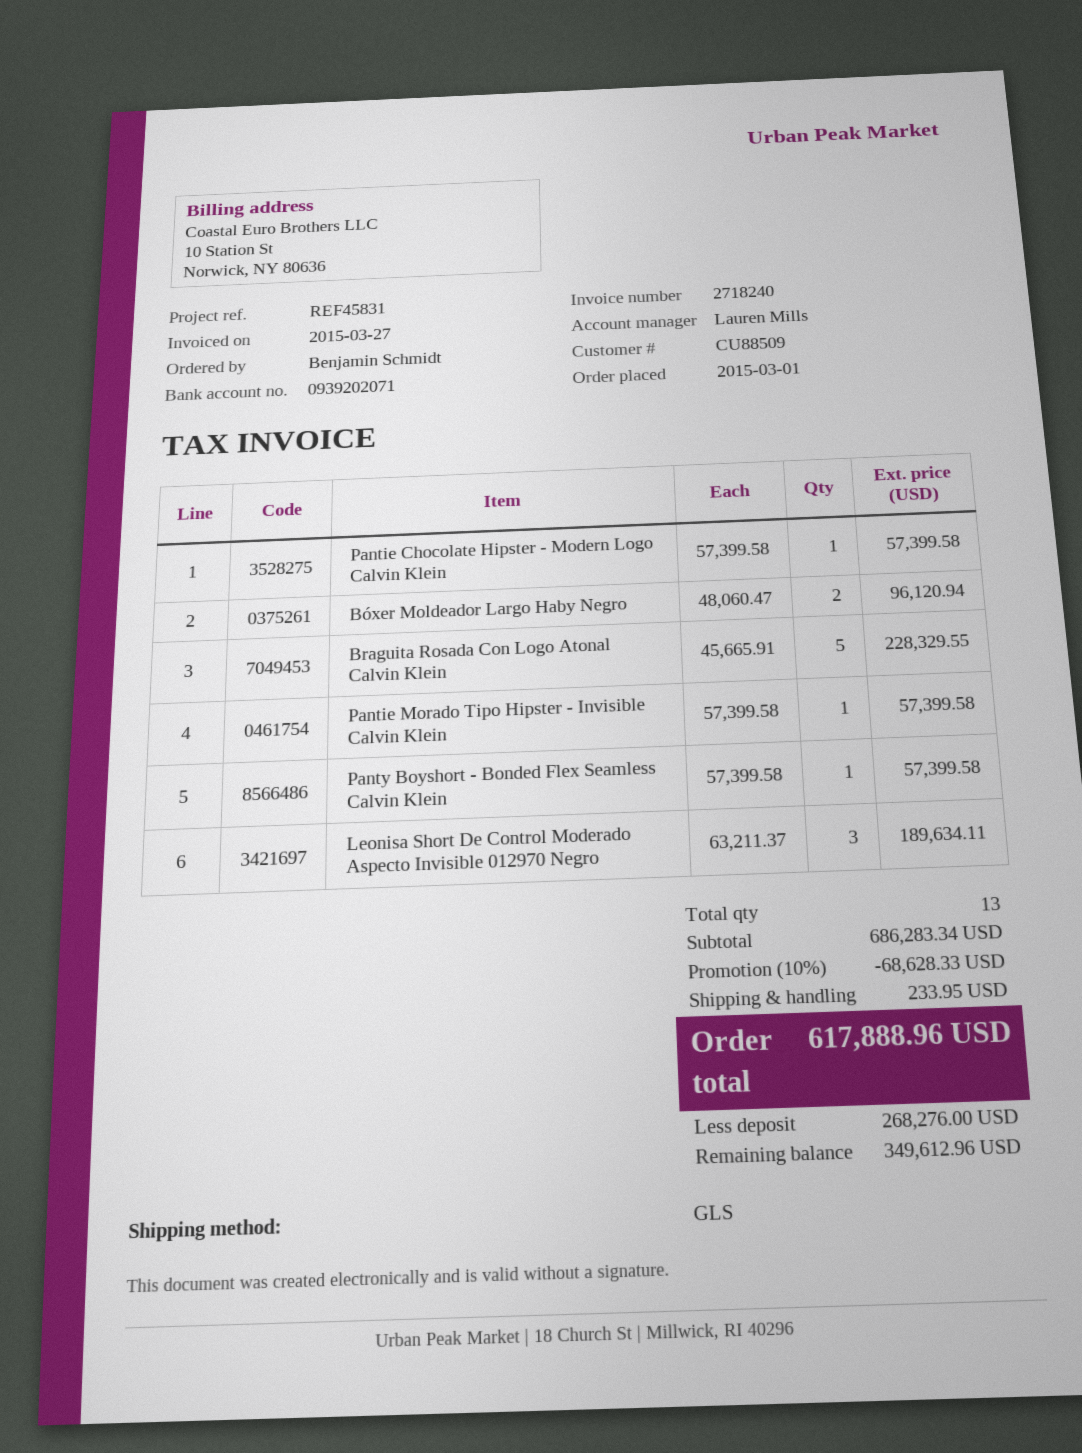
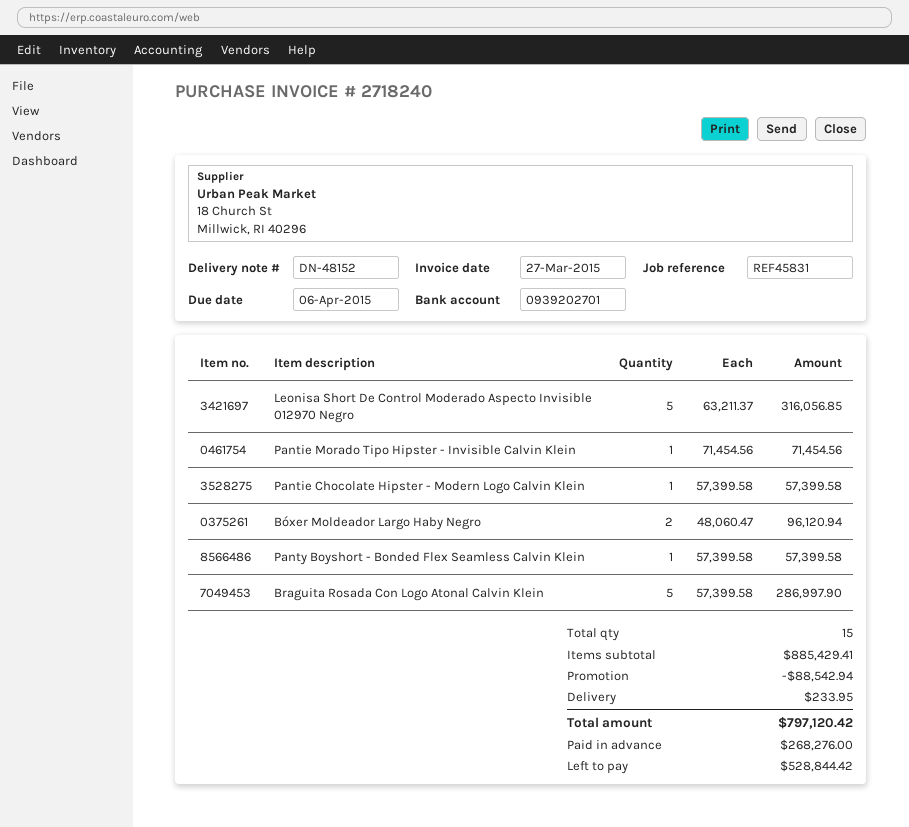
bank account: 0939202071 -> 0939202701
Braguita Rosada Con Logo Atonal Calvin Klein: 5 x 45665.91 = 228329.55 -> 5 x 57399.58 = 286997.90
Pantie Morado Tipo Hipster - Invisible Calvin Klein: 1 x 57399.58 = 57399.58 -> 1 x 71454.56 = 71454.56
Leonisa Short De Control Moderado Aspecto Invisible 012970 Negro: 3 x 63211.37 = 189634.11 -> 5 x 63211.37 = 316056.85
total quantity: 13 -> 15
subtotal: 686283.34 -> 885429.41
discount: 68628.33 -> 88542.94
total: 617888.96 -> 797120.42
balance: 349612.96 -> 528844.42

